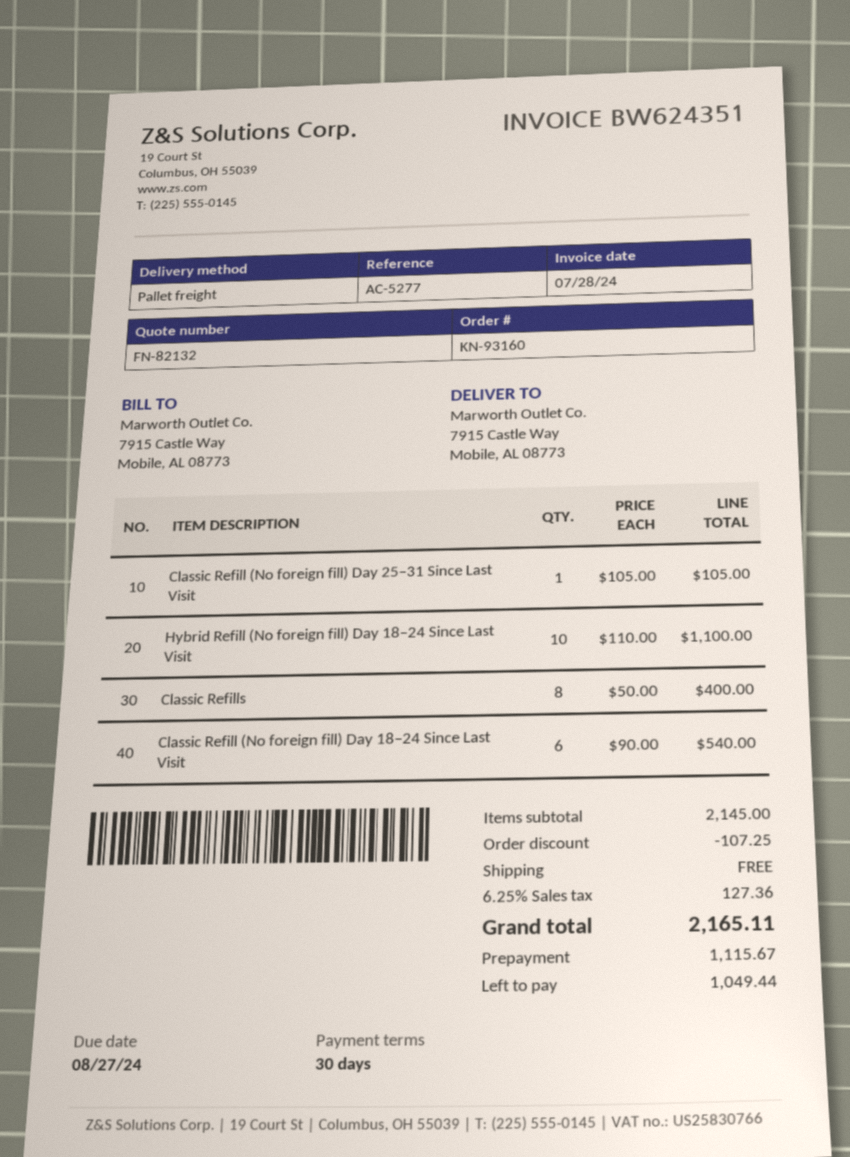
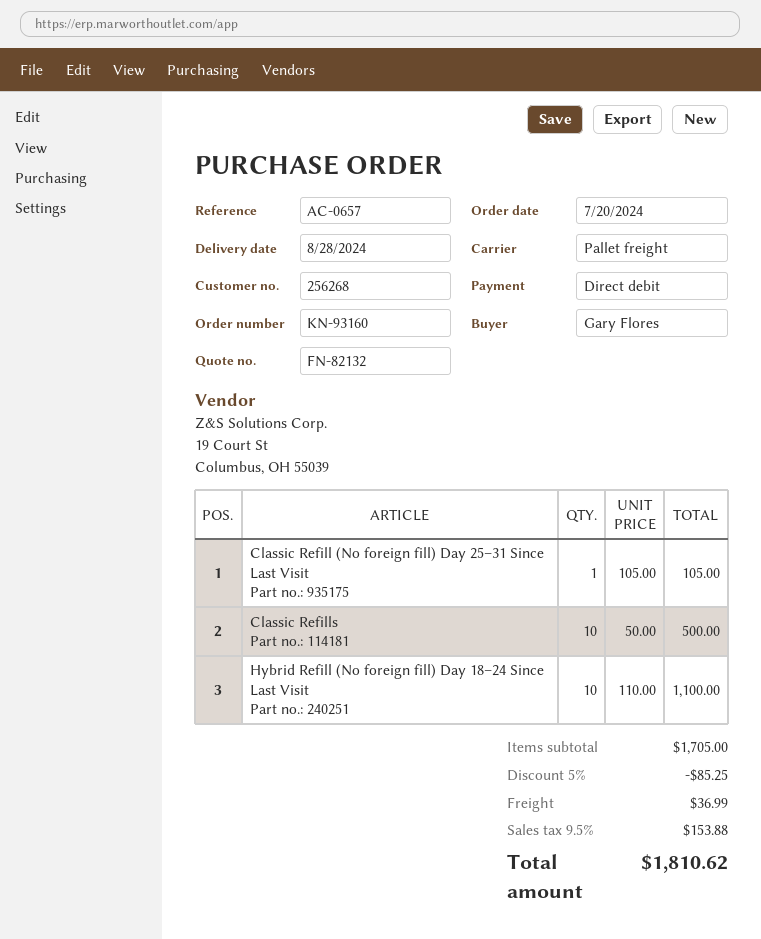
reference: AC-5277 -> AC-0657
Classic Refills: 8 x 50.00 = 400.00 -> 10 x 50.00 = 500.00
Classic Refill (No foreign fill) Day 18–24 Since Last Visit: 6 x 90.00 = 540.00 -> none
subtotal: 2145.00 -> 1705.00
discount: 107.25 -> 85.25
shipping: 0.00 -> 36.99
tax: 6.25% = 127.36 -> 9.5% = 153.88
total: 2165.11 -> 1810.62

